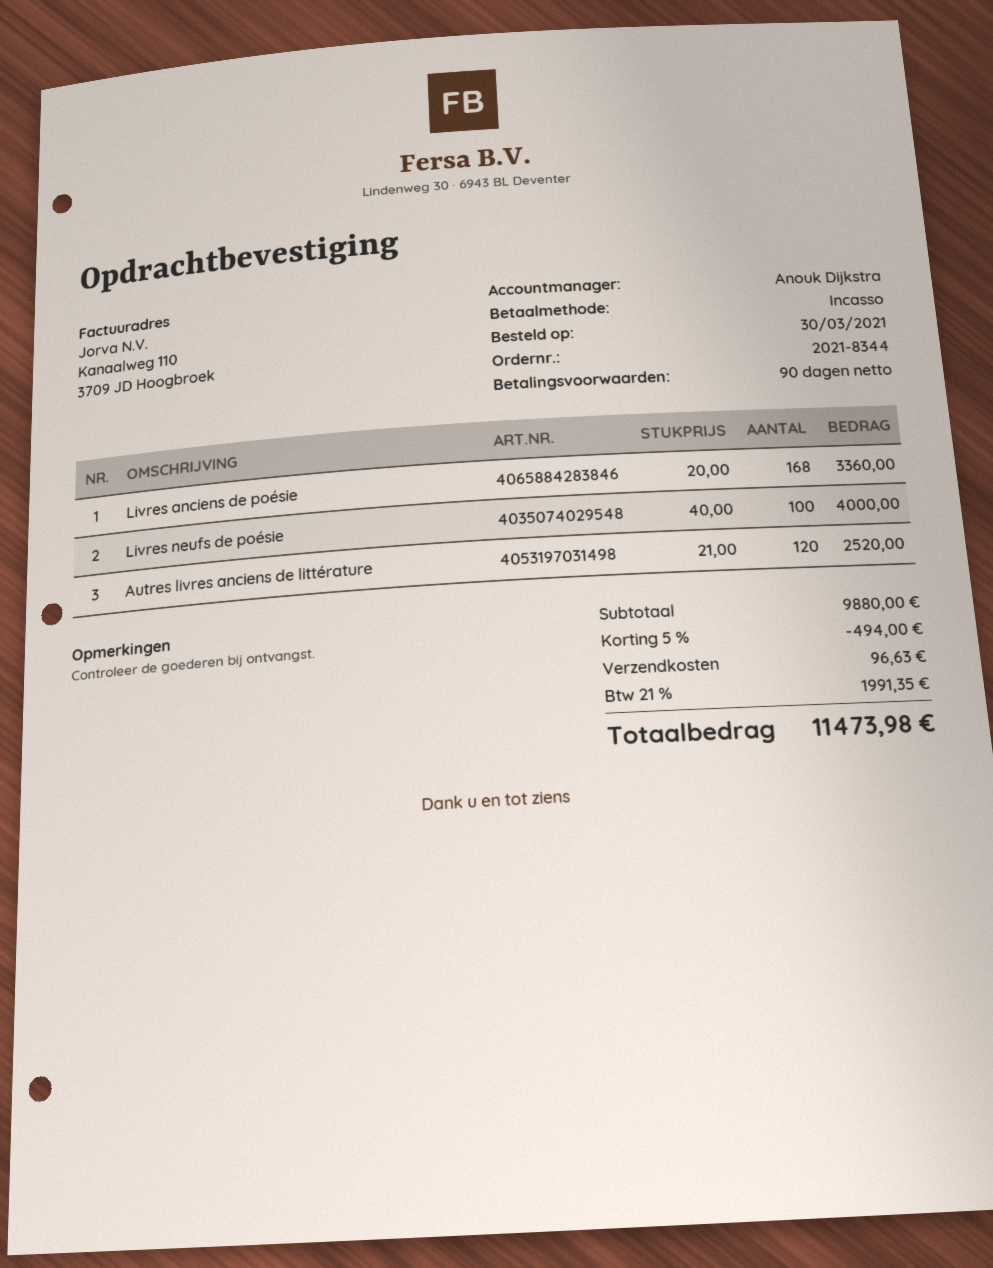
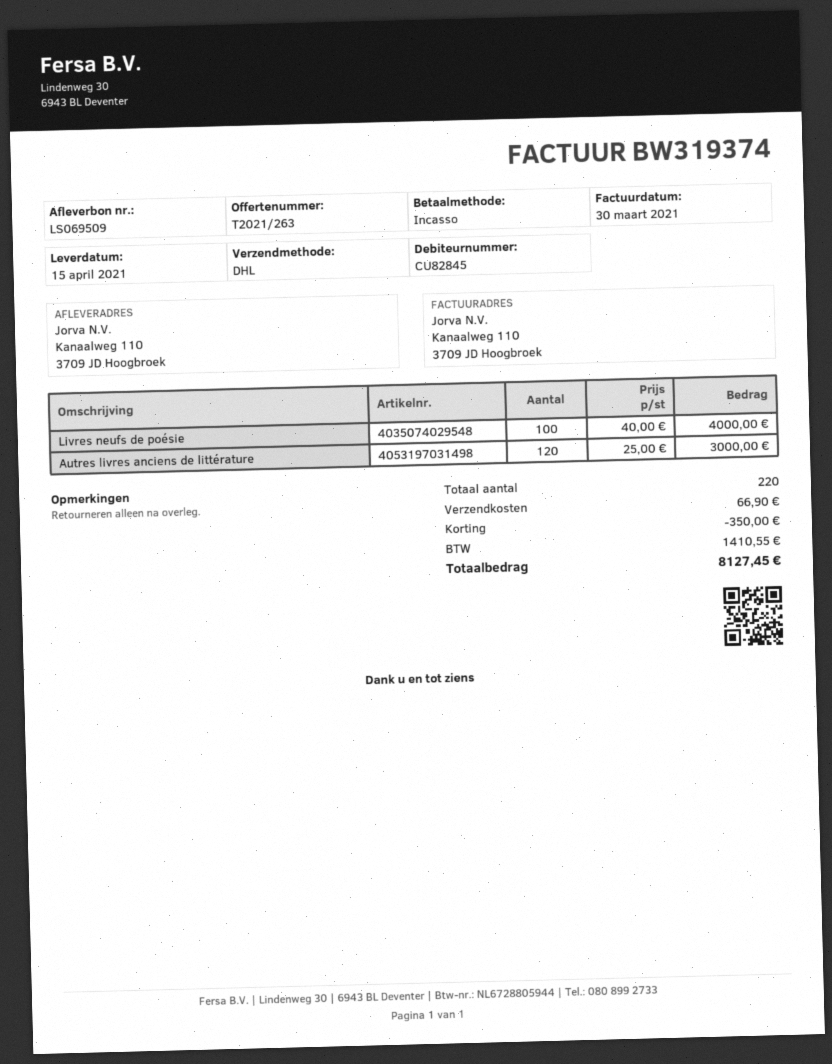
Livres anciens de poésie: 168 x 20.00 = 3360.00 -> none
Autres livres anciens de littérature: 120 x 21.00 = 2520.00 -> 120 x 25.00 = 3000.00
discount: 494.00 -> 350.00
shipping: 96.63 -> 66.90
tax: 1991.35 -> 1410.55
total: 11473.98 -> 8127.45

